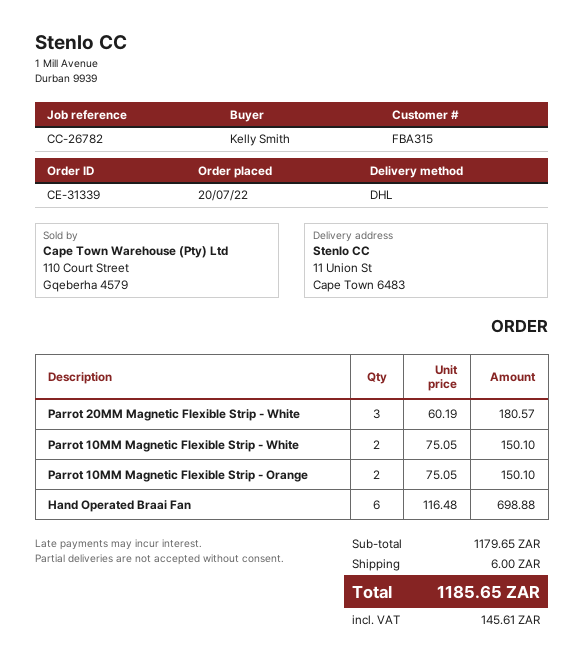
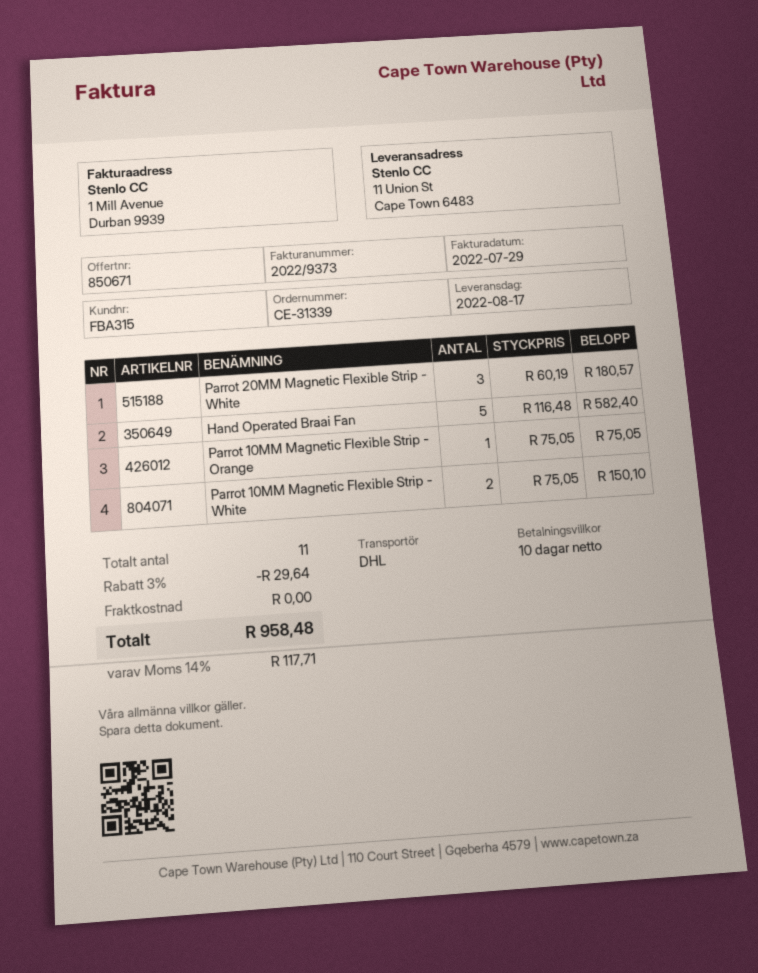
Parrot 10MM Magnetic Flexible Strip - Orange: 2 x 75.05 = 150.10 -> 1 x 75.05 = 75.05
Hand Operated Braai Fan: 6 x 116.48 = 698.88 -> 5 x 116.48 = 582.40
discount: none -> 3% = 29.64
shipping: 6.00 -> 0.00
tax: 145.61 -> 117.71
total: 1185.65 -> 958.48

